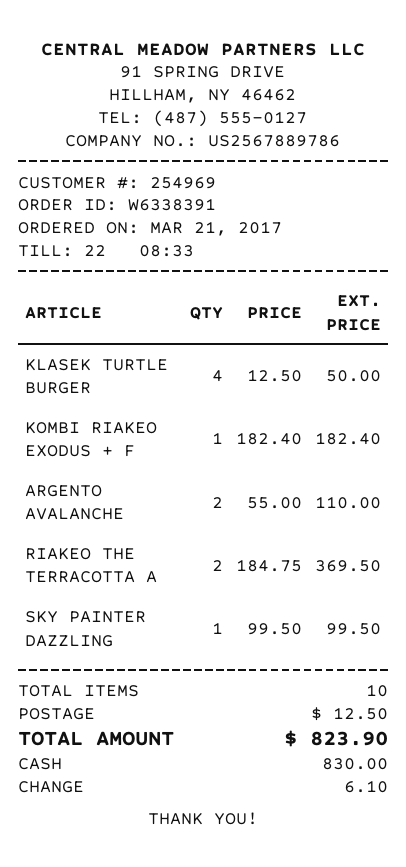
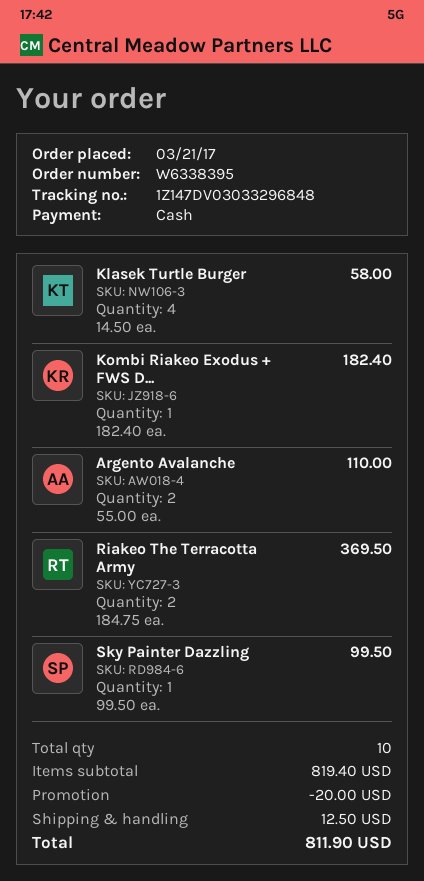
order number: W6338391 -> W6338395
KLASEK TURTLE BURGER: 4 x 12.50 = 50.00 -> 4 x 14.50 = 58.00
discount: none -> 20.00
total: 823.90 -> 811.90

